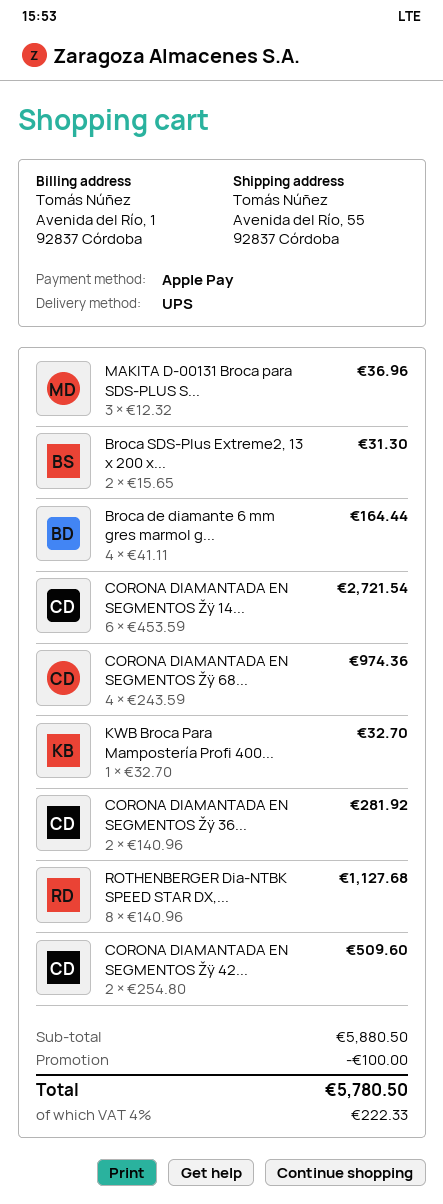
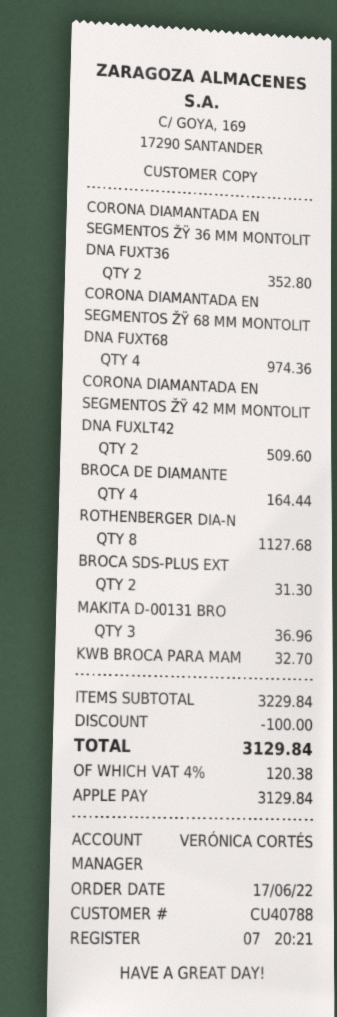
CORONA DIAMANTADA EN SEGMENTOS Žÿ 14...: 6 for 2721.54 -> none
CORONA DIAMANTADA EN SEGMENTOS Žÿ 36...: 2 for 281.92 -> 2 for 352.80
subtotal: 5880.50 -> 3229.84
tax: 4% = 222.33 -> 4% = 120.38
total: 5780.50 -> 3129.84

